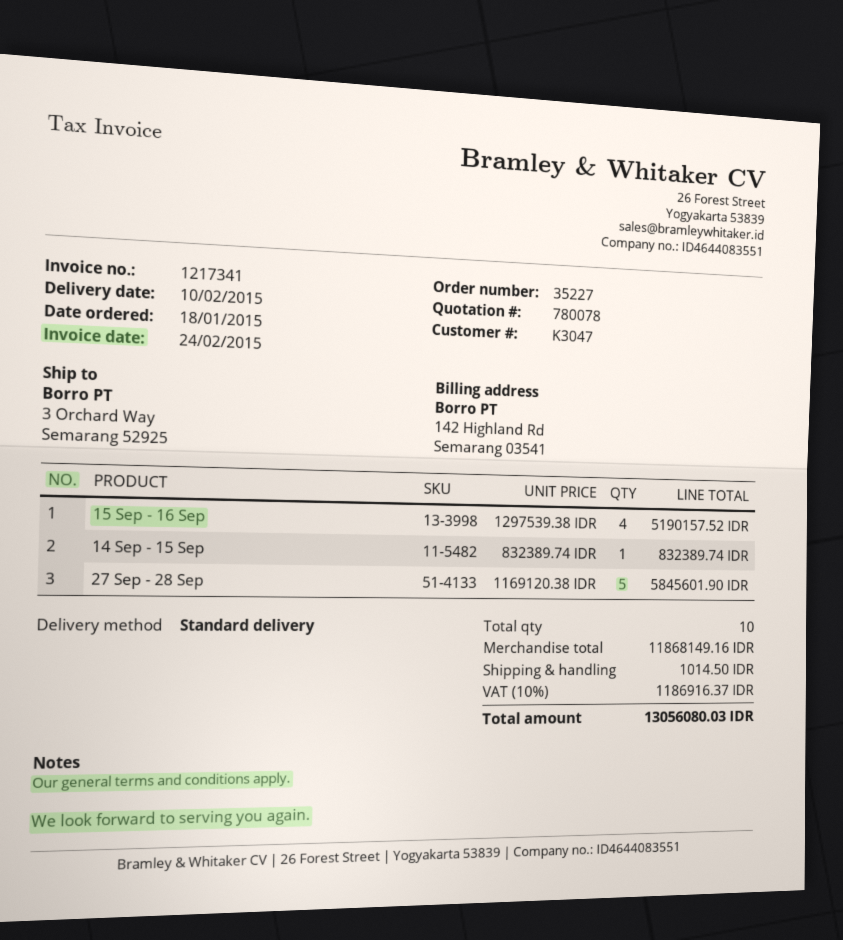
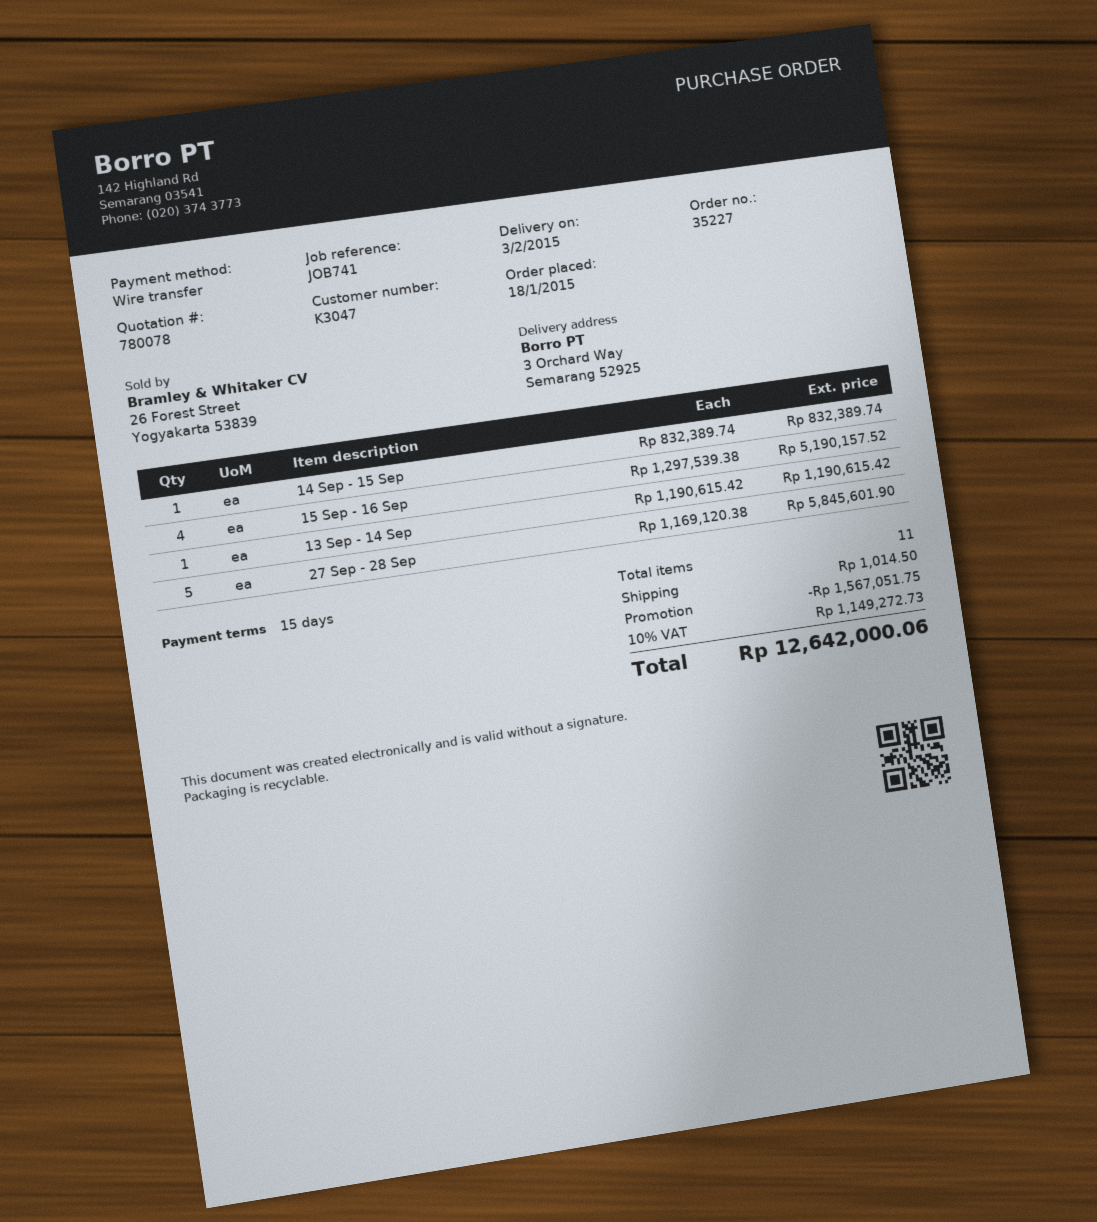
delivery date: 2015-02-10 -> 2015-02-03
13 Sep - 14 Sep: none -> 1 x 1190615.42 = 1190615.42
total quantity: 10 -> 11
discount: none -> 1567051.75
tax: 10% = 1186916.37 -> 10% = 1149272.73
total: 13056080.03 -> 12642000.06

